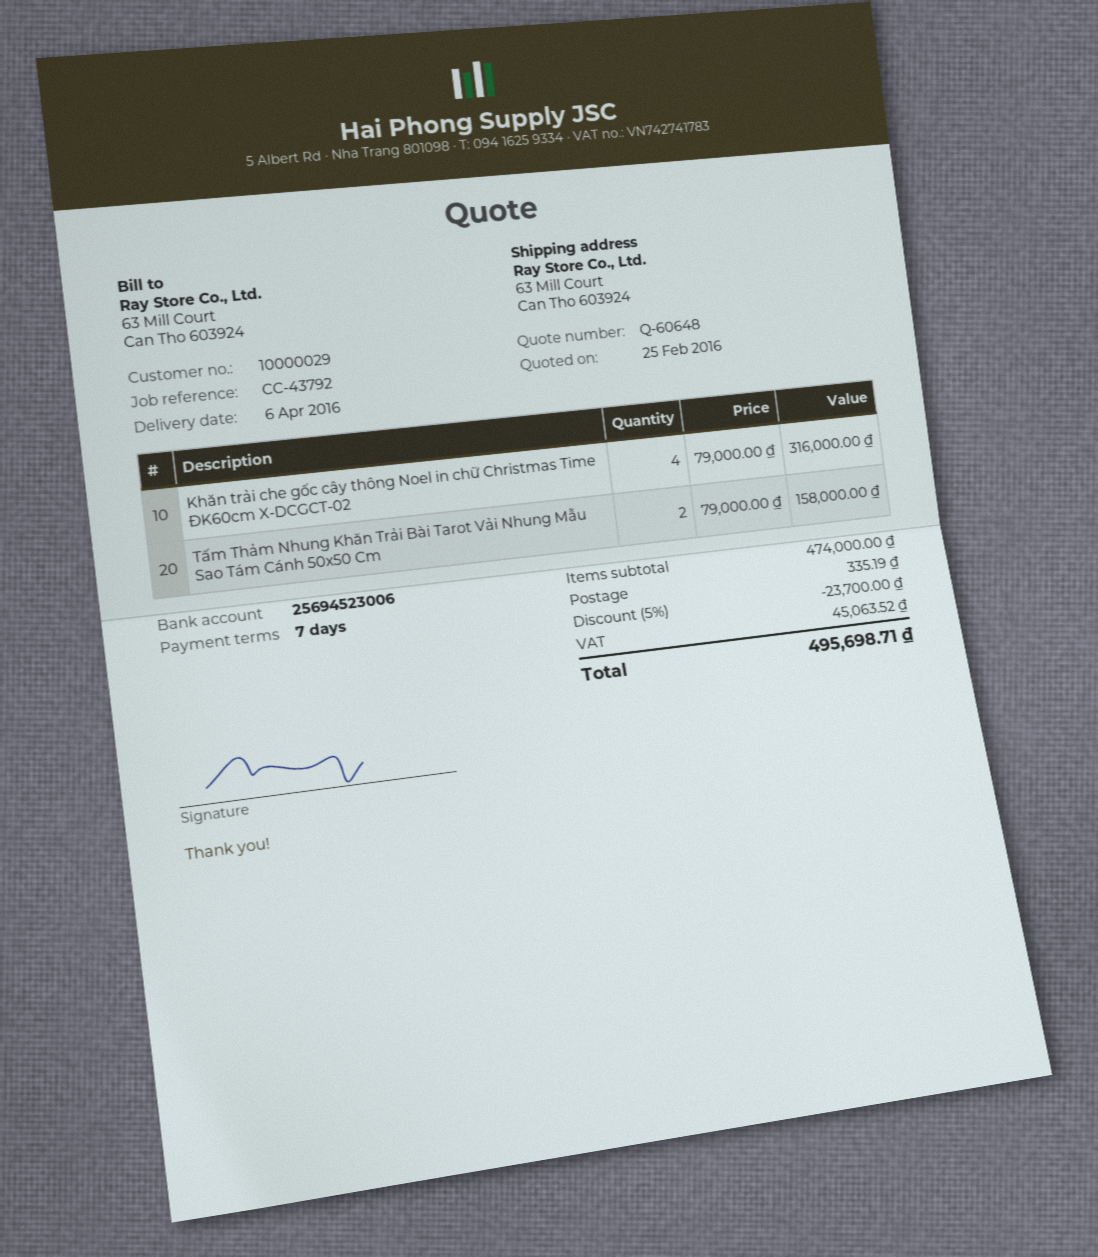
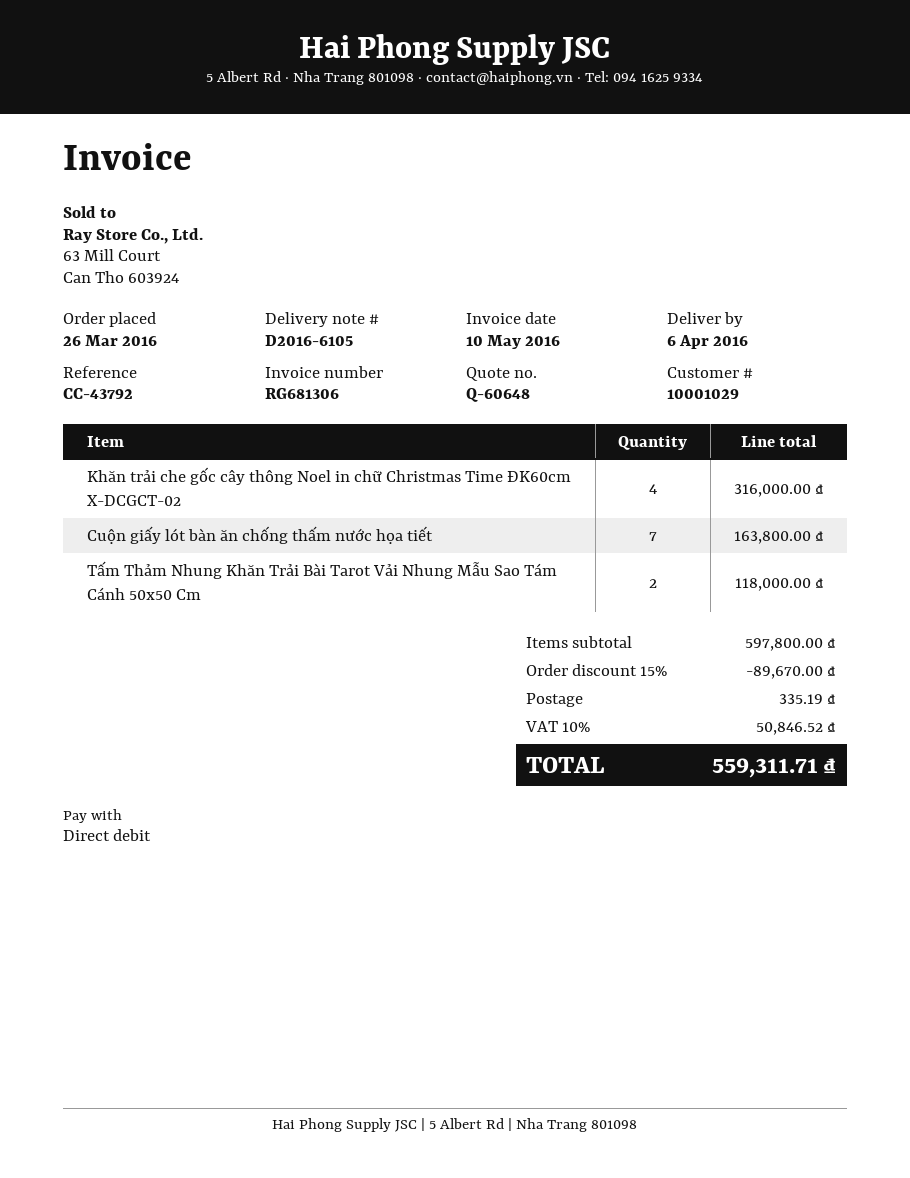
customer number: 10000029 -> 10001029
Tấm Thảm Nhung Khăn Trải Bài Tarot Vải Nhung Mẫu Sao Tám Cánh 50x50 Cm: 2 for 158000.00 -> 2 for 118000.00
Cuộn giấy lót bàn ăn chống thấm nước họa tiết: none -> 7 for 163800.00
subtotal: 474000.00 -> 597800.00
discount: 5% = 23700.00 -> 15% = 89670.00
tax: 45063.52 -> 50846.52
total: 495698.71 -> 559311.71

